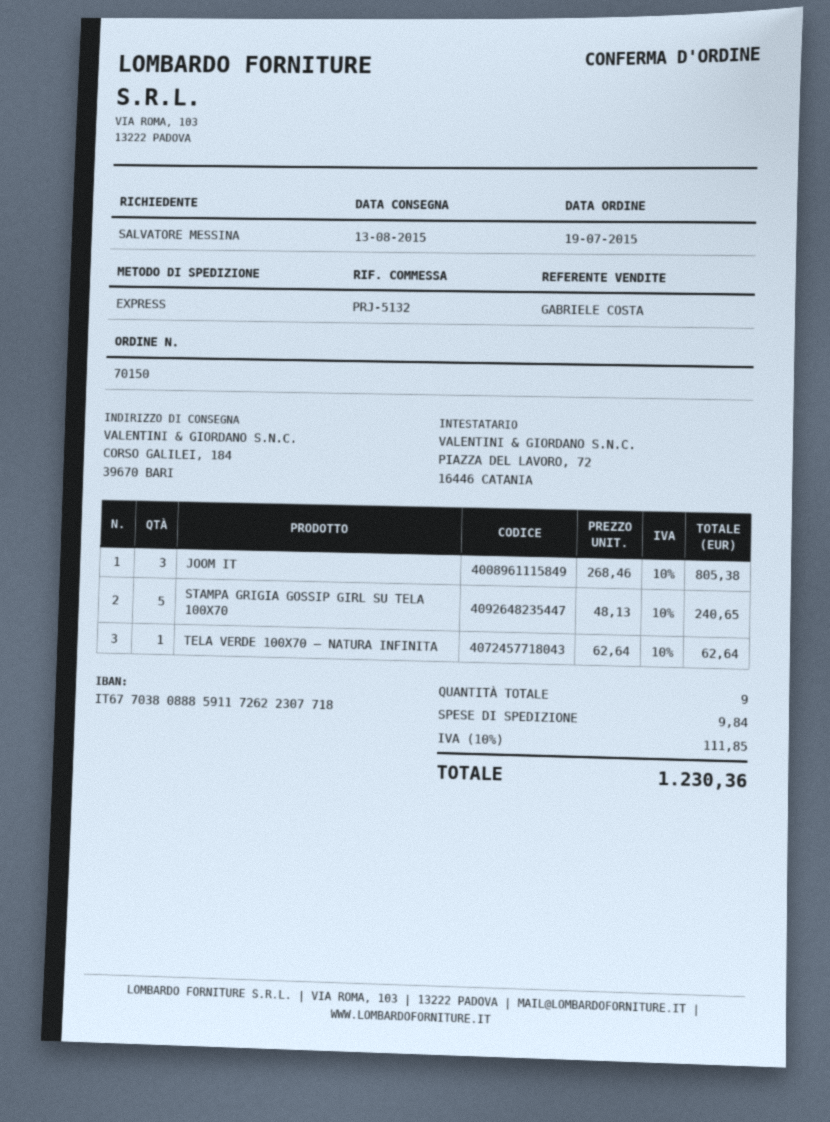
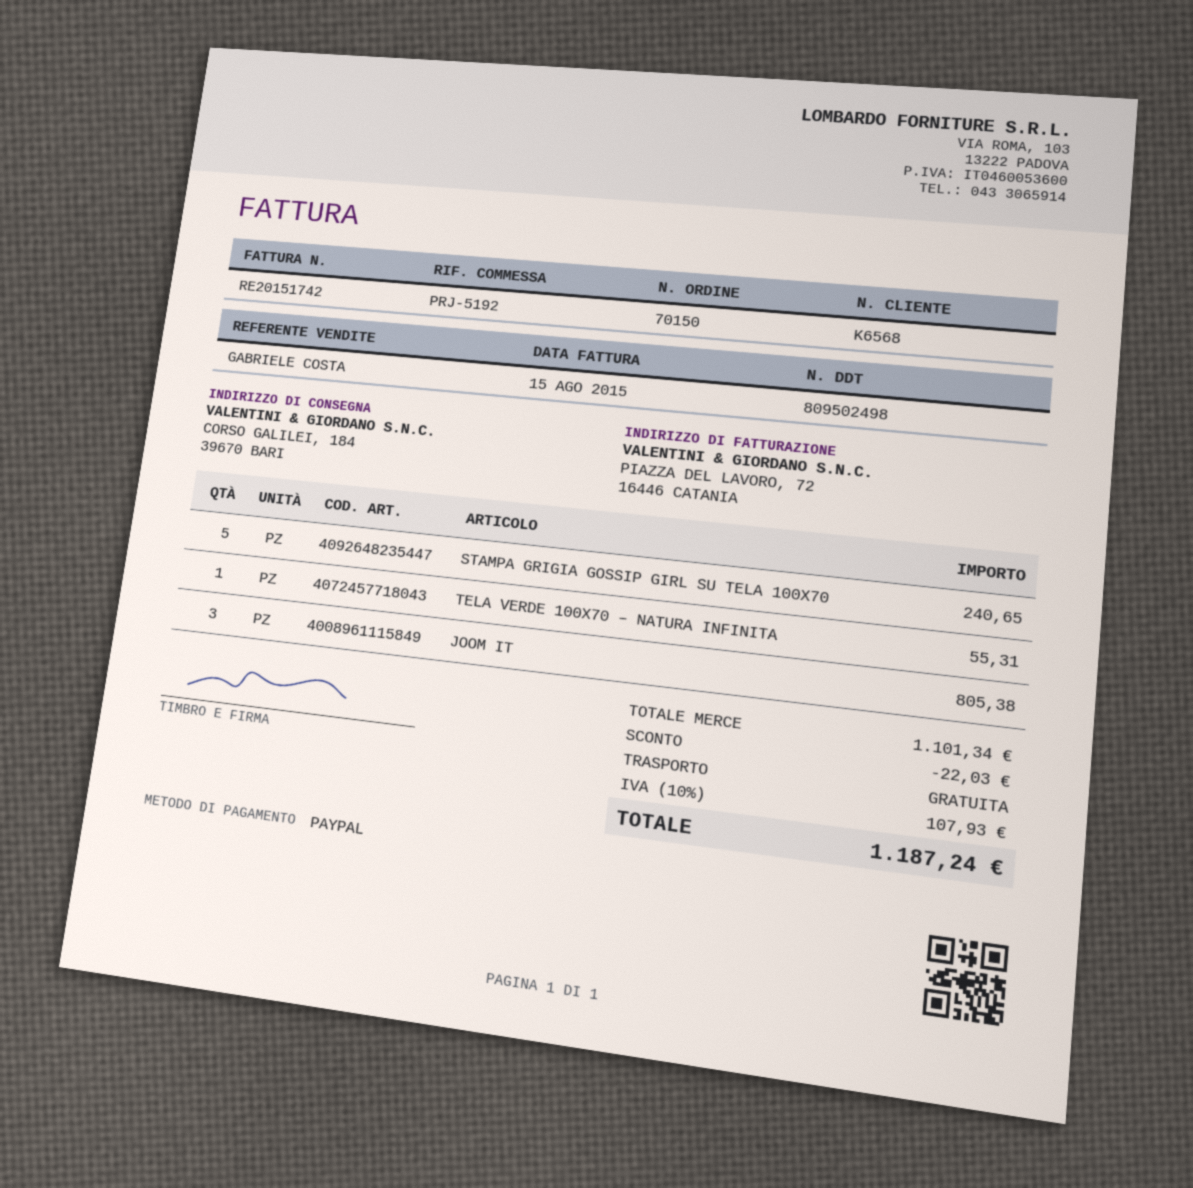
reference: PRJ-5132 -> PRJ-5192
TELA VERDE 100X70 – NATURA INFINITA: 1 for 62.64 -> 1 for 55.31
discount: none -> 22.03
shipping: 9.84 -> 0.00
tax: 10% = 111.85 -> 10% = 107.93
total: 1230.36 -> 1187.24

